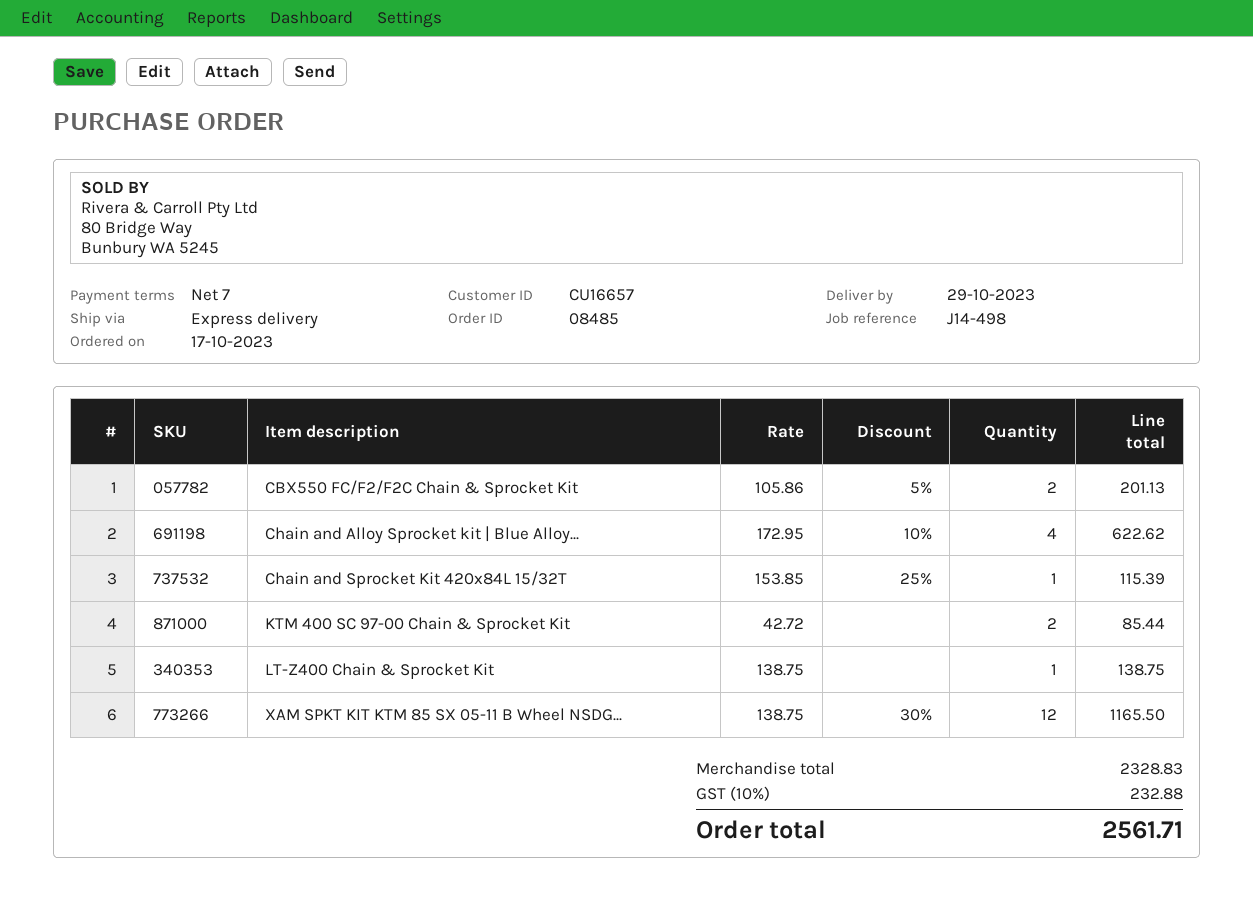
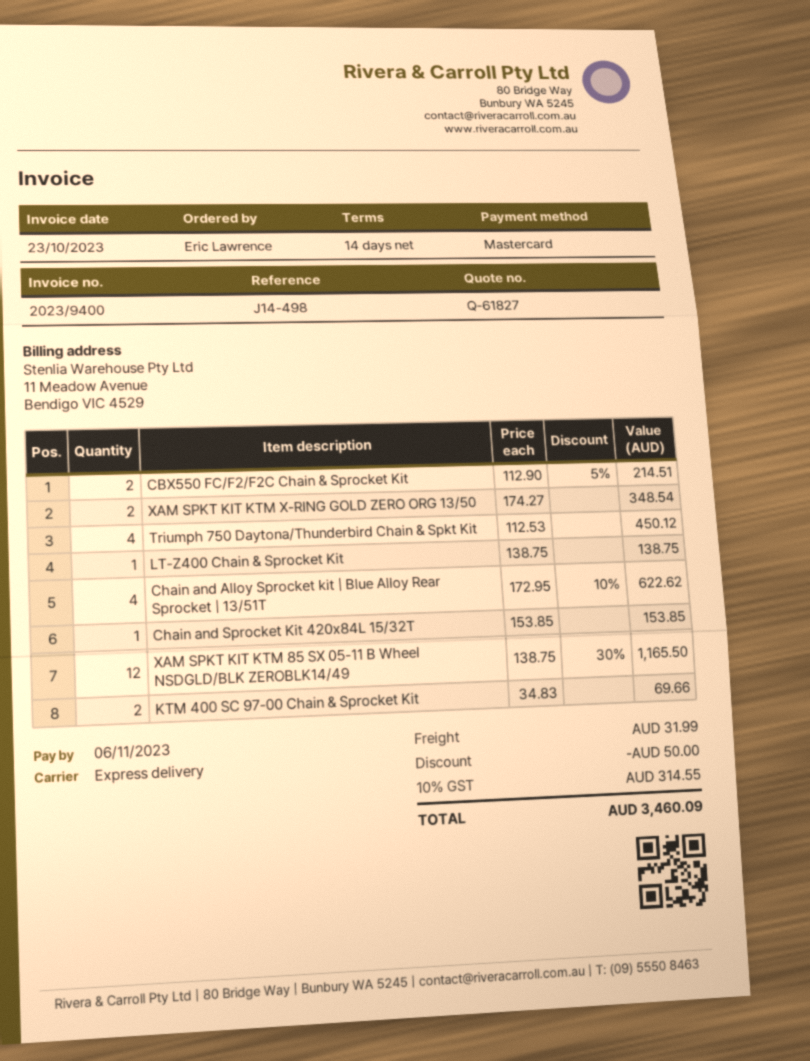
payment terms: 7 days -> 14 days
CBX550 FC/F2/F2C Chain & Sprocket Kit: 2 x 105.86 - 5% = 201.13 -> 2 x 112.90 - 5% = 214.51
Chain and Sprocket Kit 420x84L 15/32T: 1 x 153.85 - 25% = 115.39 -> 1 x 153.85 = 153.85
KTM 400 SC 97-00 Chain & Sprocket Kit: 2 x 42.72 = 85.44 -> 2 x 34.83 = 69.66
XAM SPKT KIT KTM X-RING GOLD ZERO ORG 13/50: none -> 2 x 174.27 = 348.54
Triumph 750 Daytona/Thunderbird Chain & Spkt Kit: none -> 4 x 112.53 = 450.12
discount: none -> 50.00
shipping: none -> 31.99
tax: 10% = 232.88 -> 10% = 314.55
total: 2561.71 -> 3460.09

